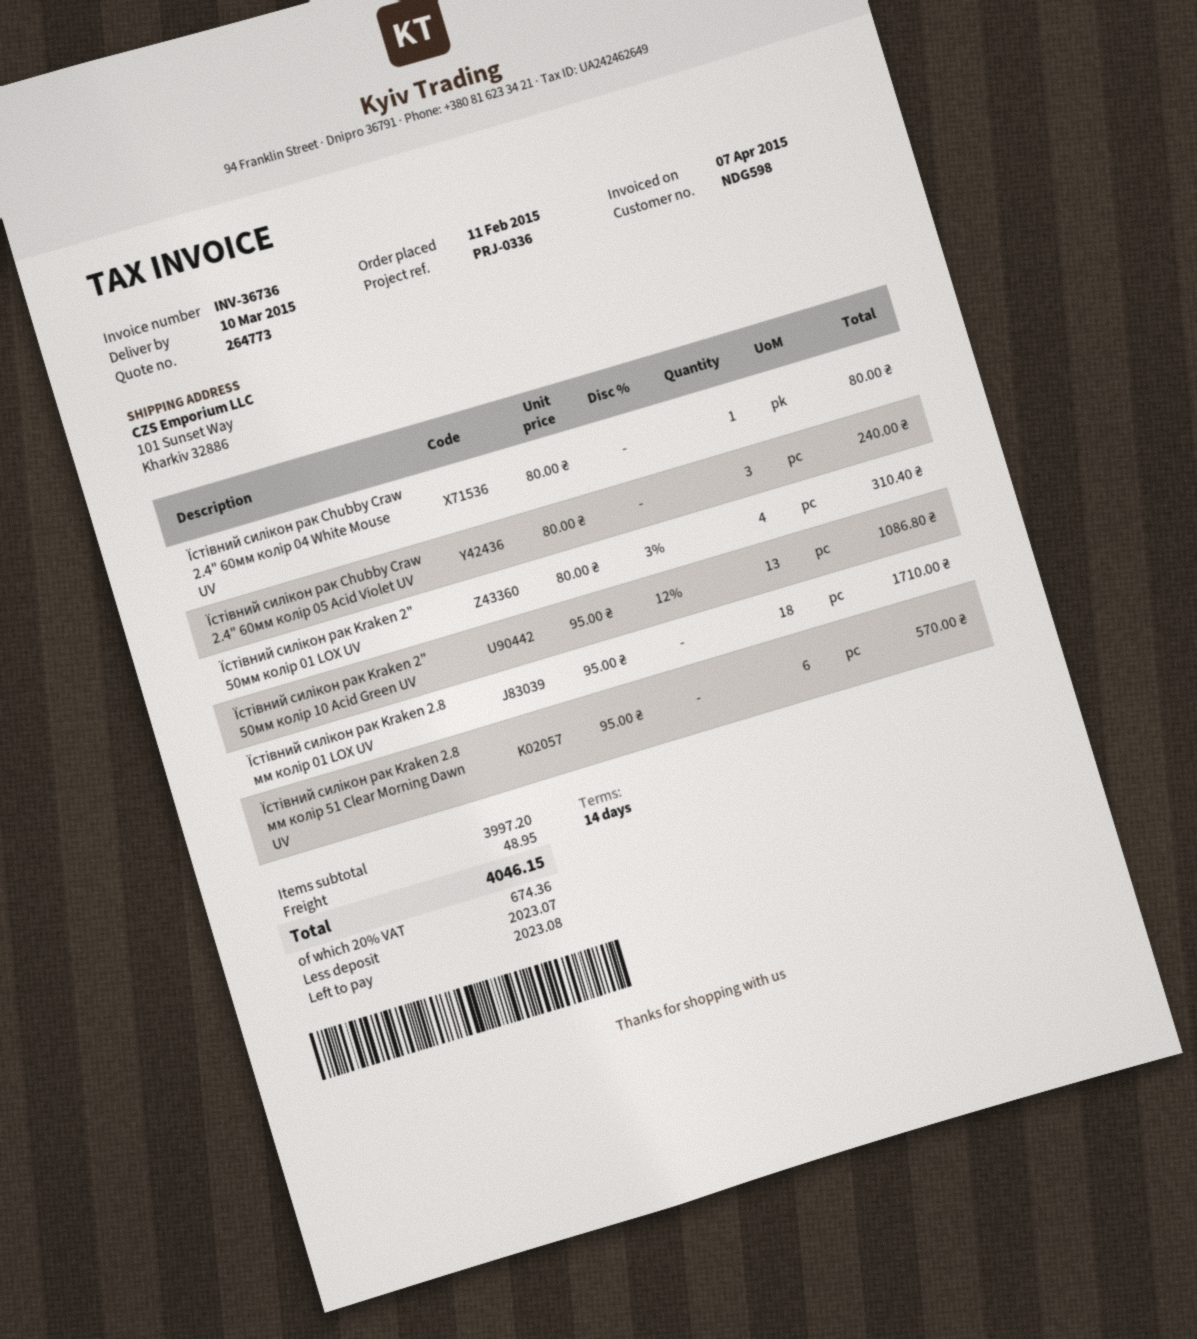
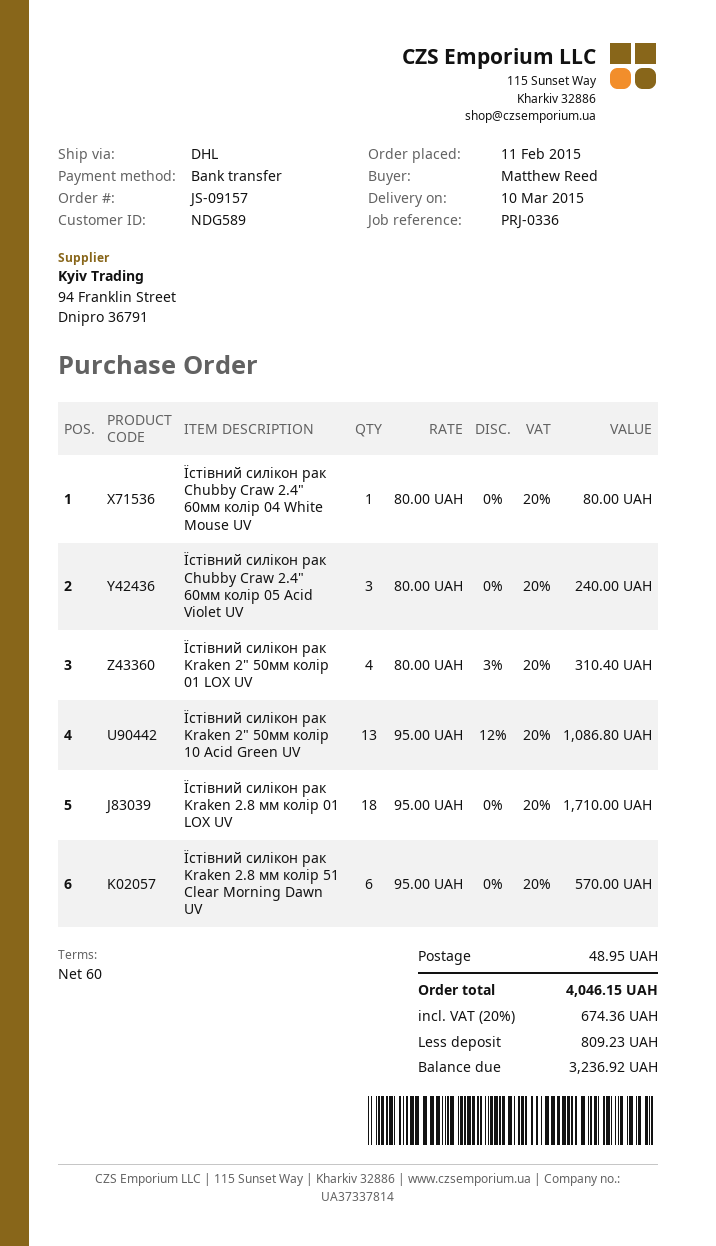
payment terms: 14 days -> 60 days
customer number: NDG598 -> NDG589
deposit: 2023.07 -> 809.23
balance: 2023.08 -> 3236.92

